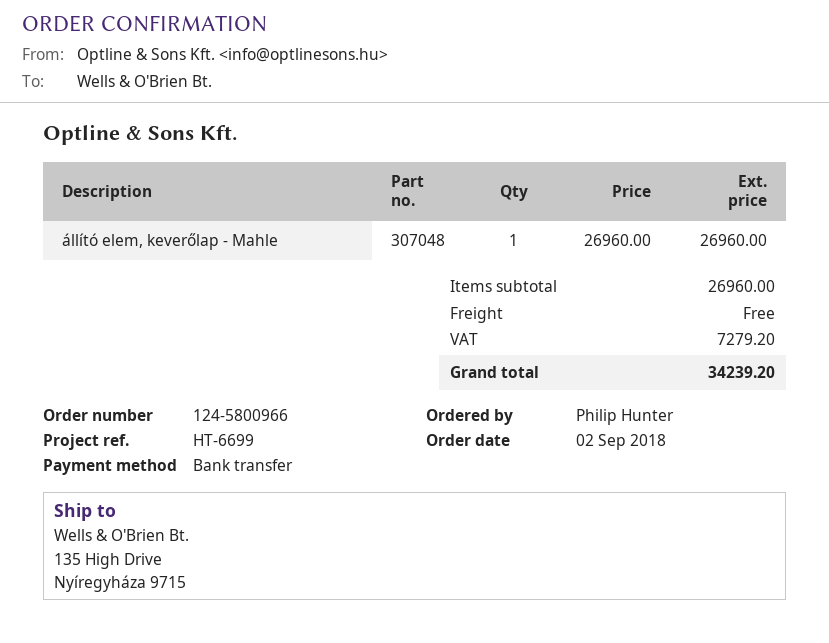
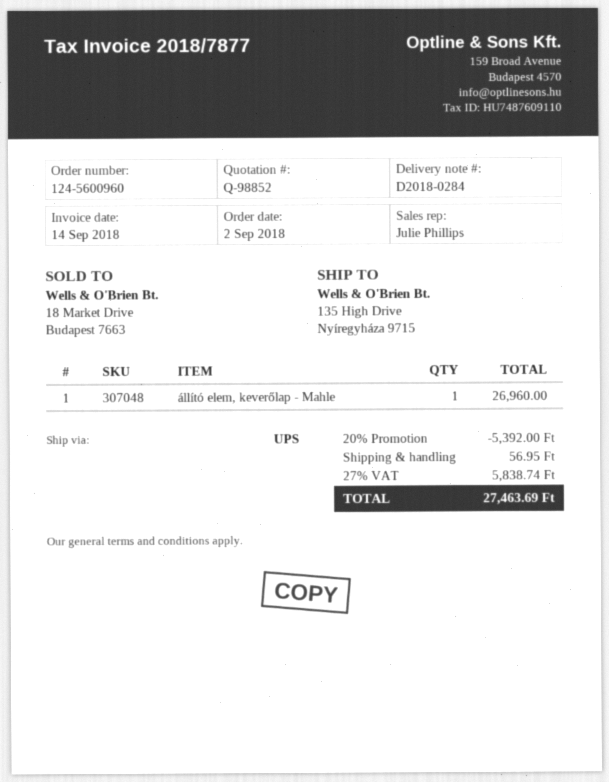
order number: 124-5800966 -> 124-5600960
discount: none -> 20% = 5392.00
shipping: 0.00 -> 56.95
tax: 7279.20 -> 5838.74
total: 34239.20 -> 27463.69

